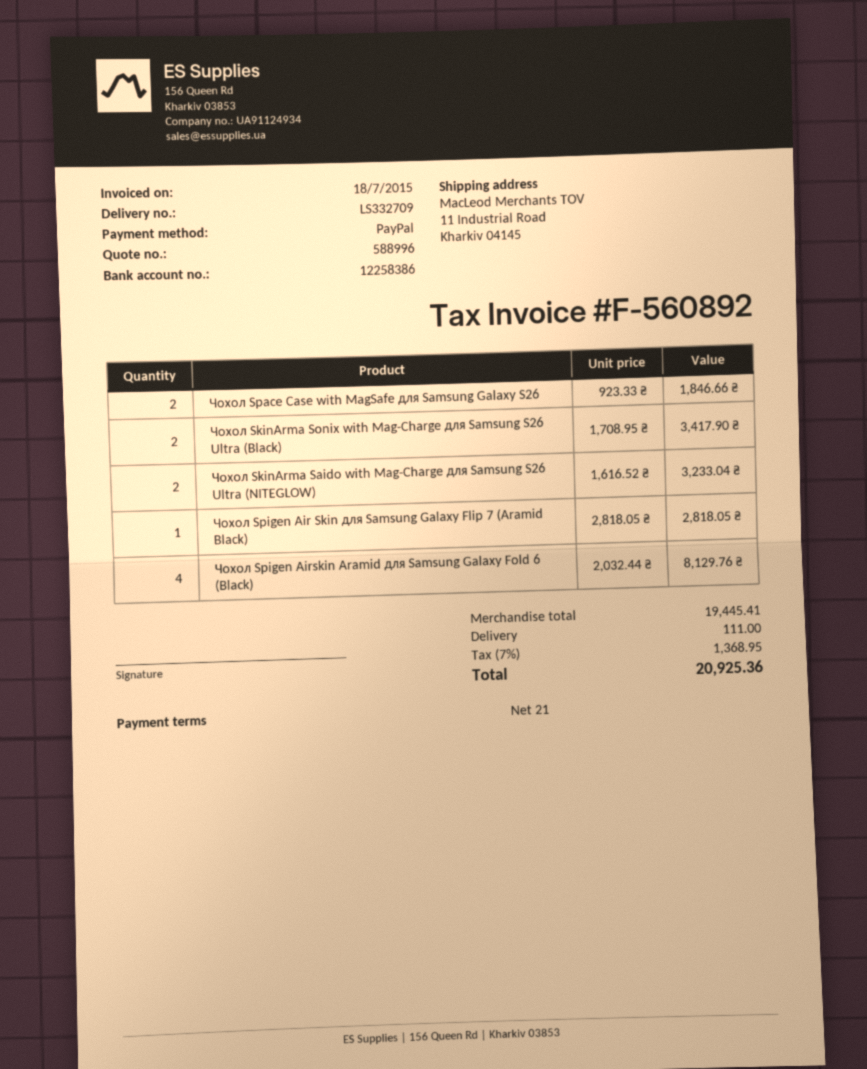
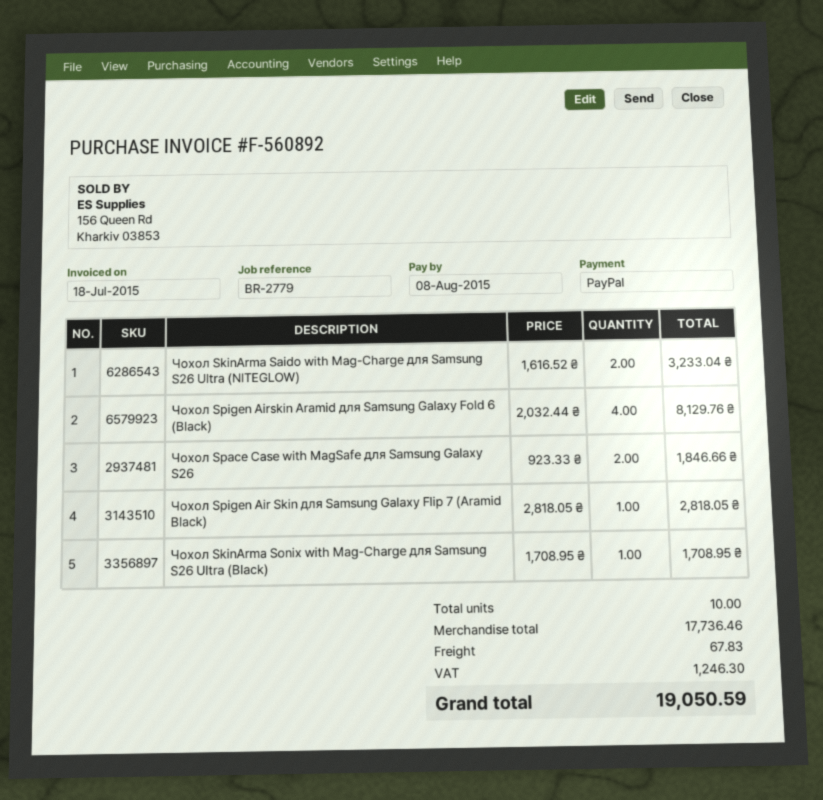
Чохол SkinArma Sonix with Mag-Charge для Samsung S26 Ultra (Black): 2 x 1708.95 = 3417.90 -> 1 x 1708.95 = 1708.95
subtotal: 19445.41 -> 17736.46
shipping: 111.00 -> 67.83
tax: 1368.95 -> 1246.30
total: 20925.36 -> 19050.59

